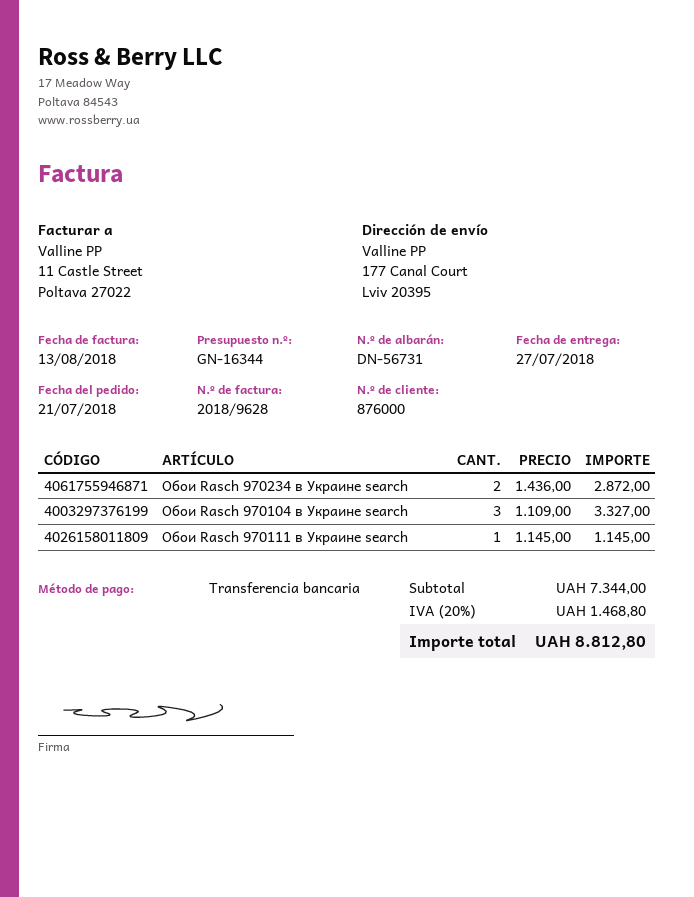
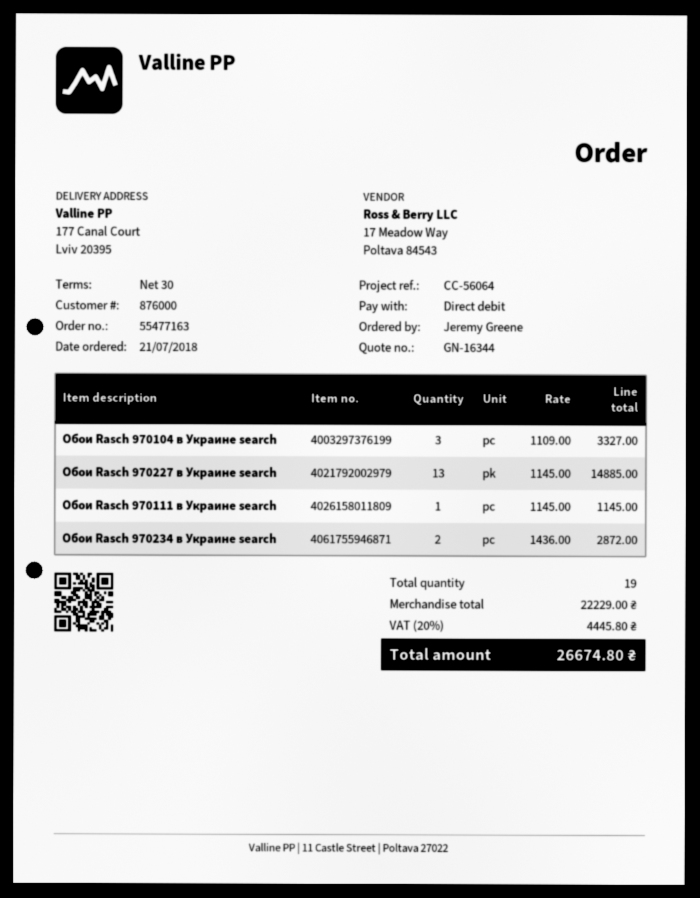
payment method: bank transfer -> direct debit
Обои Rasch 970227 в Украине search: none -> 13 x 1145.00 = 14885.00
subtotal: 7344.00 -> 22229.00
tax: 20% = 1468.80 -> 20% = 4445.80
total: 8812.80 -> 26674.80

